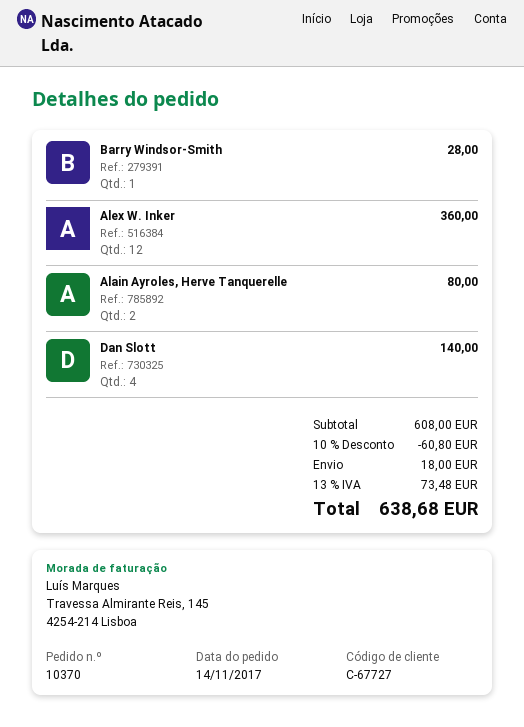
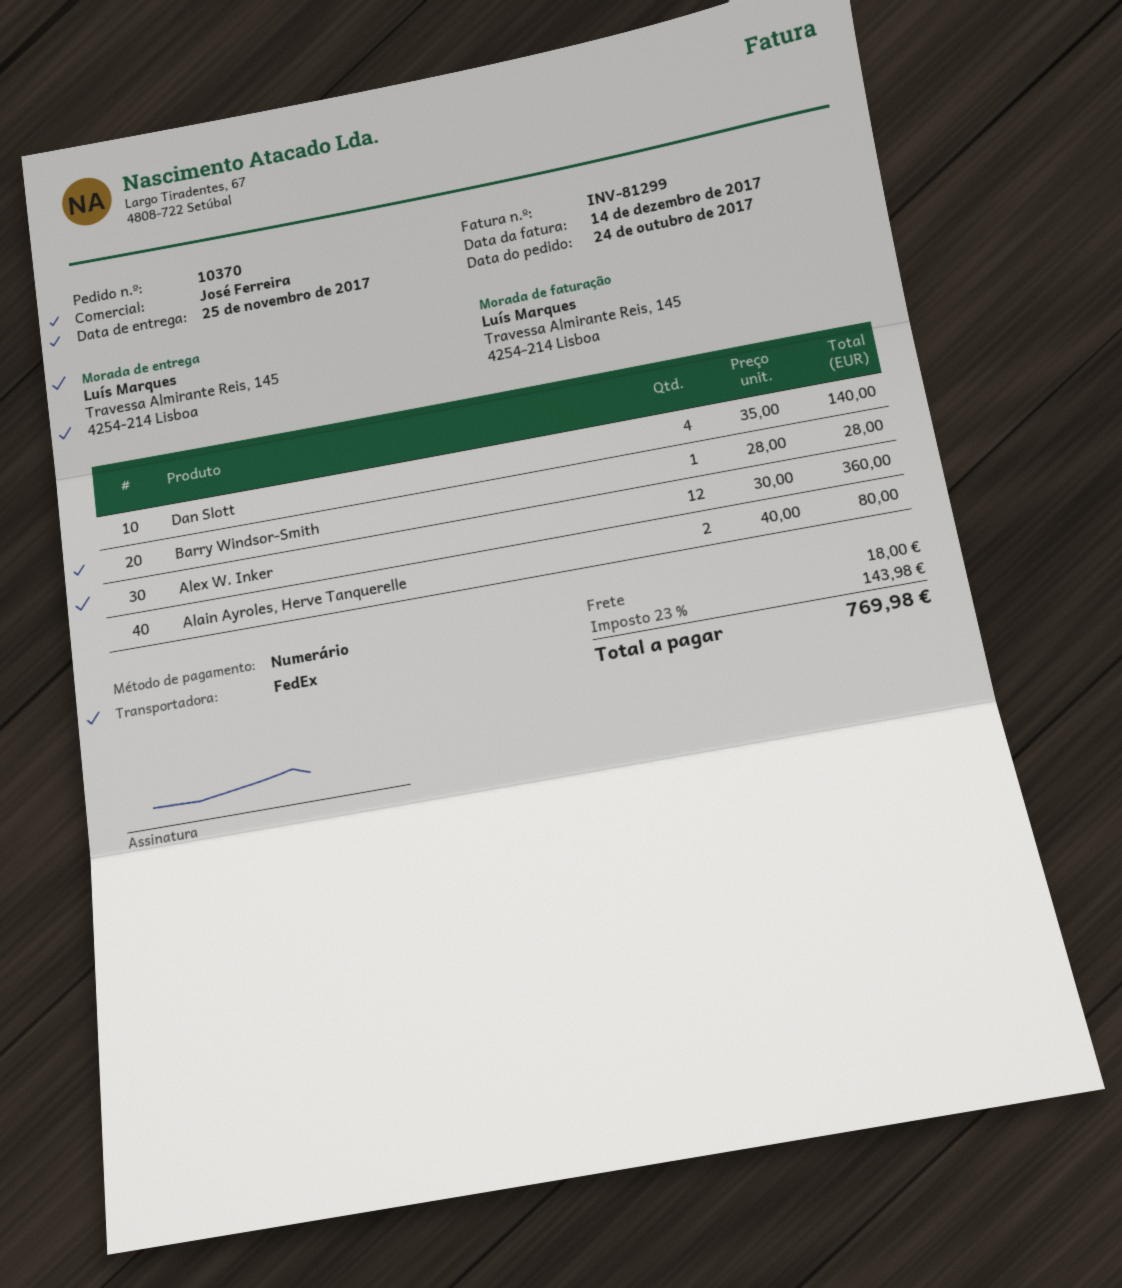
order date: 2017-11-14 -> 2017-10-24
discount: 10% = 60.80 -> none
tax: 13% = 73.48 -> 23% = 143.98
total: 638.68 -> 769.98

